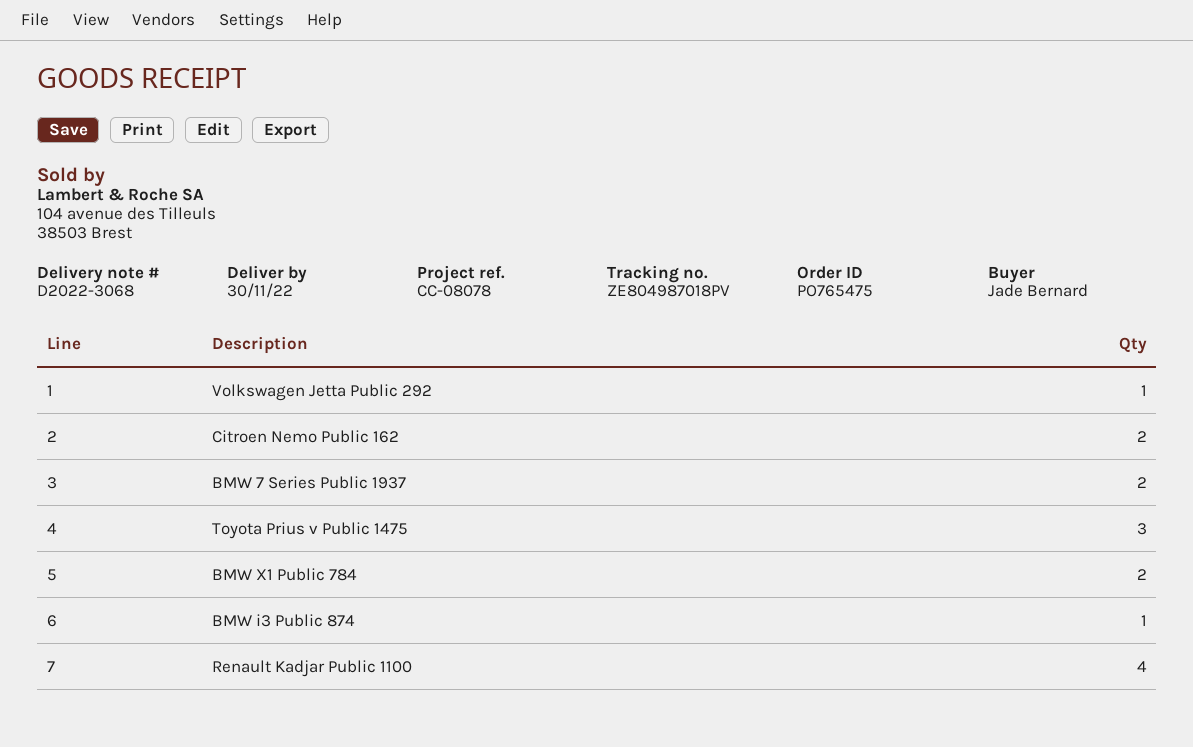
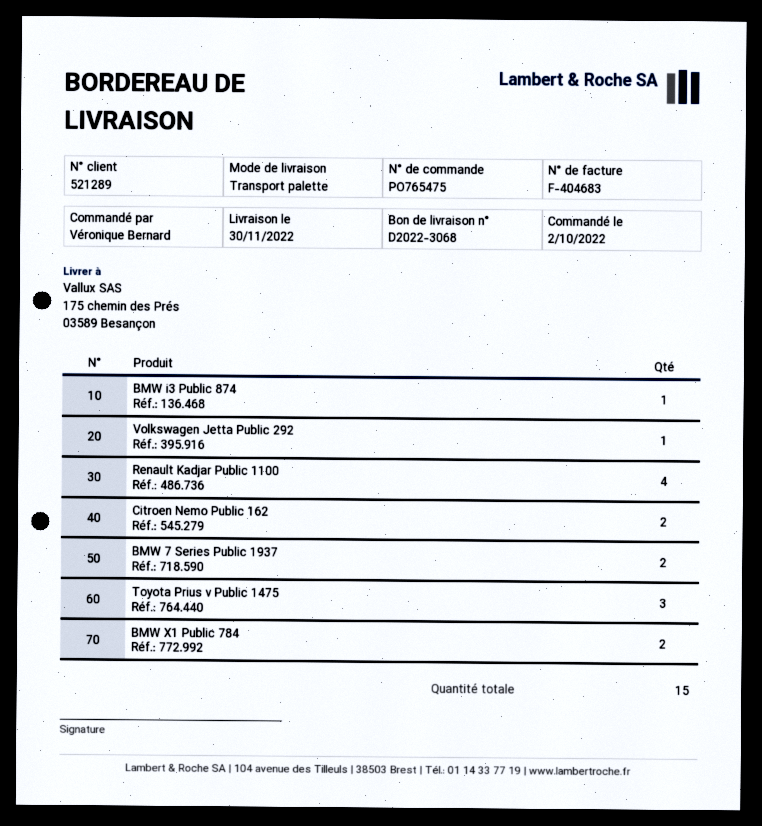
ordered by: Jade Bernard -> Véronique Bernard

